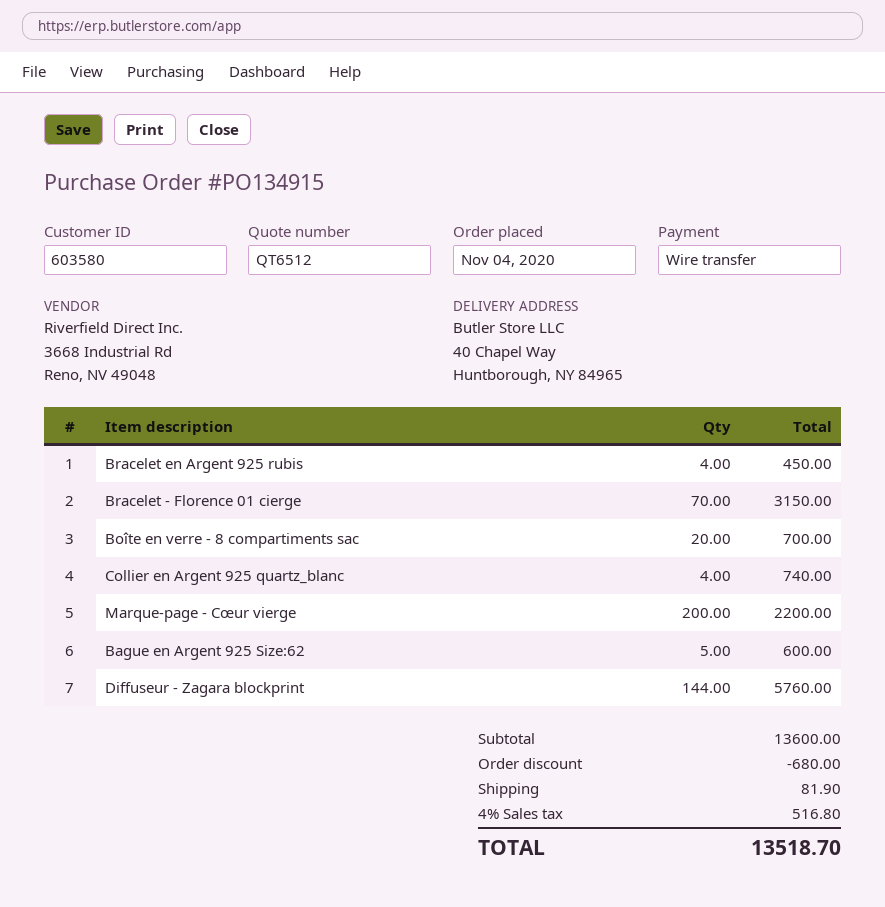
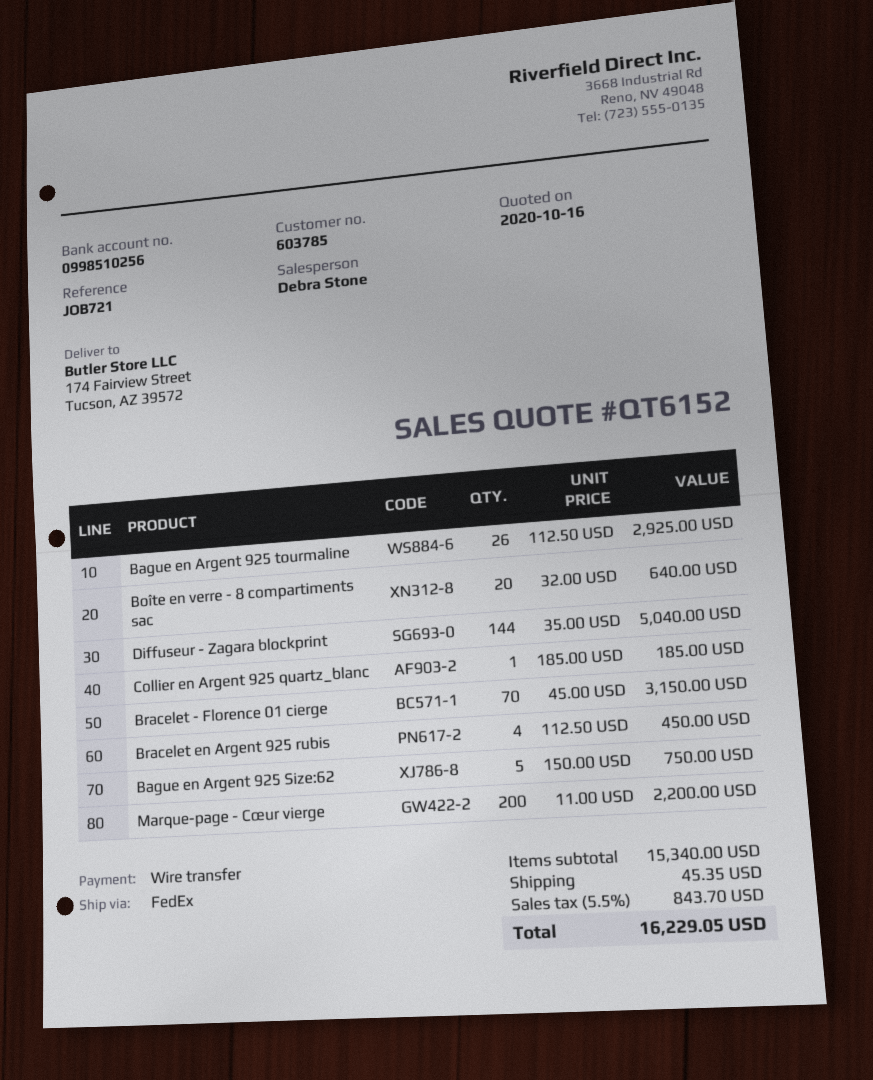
quote number: QT6512 -> QT6152
customer number: 603580 -> 603785
ship to: 40 Chapel Way, Huntborough, NY 84965 -> 174 Fairview Street, Tucson, AZ 39572
Boîte en verre - 8 compartiments sac: 20 for 700.00 -> 20 for 640.00
Collier en Argent 925 quartz_blanc: 4 for 740.00 -> 1 for 185.00
Bague en Argent 925 Size:62: 5 for 600.00 -> 5 for 750.00
Diffuseur - Zagara blockprint: 144 for 5760.00 -> 144 for 5040.00
Bague en Argent 925 tourmaline: none -> 26 for 2925.00
subtotal: 13600.00 -> 15340.00
discount: 680.00 -> none
shipping: 81.90 -> 45.35
tax: 4% = 516.80 -> 5.5% = 843.70
total: 13518.70 -> 16229.05

